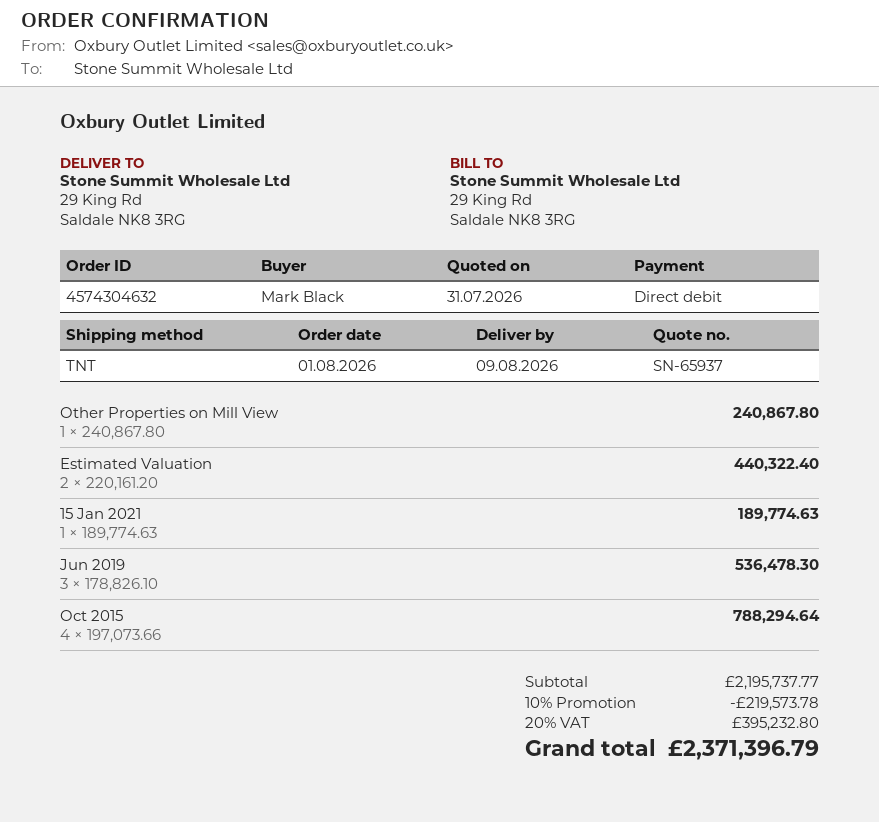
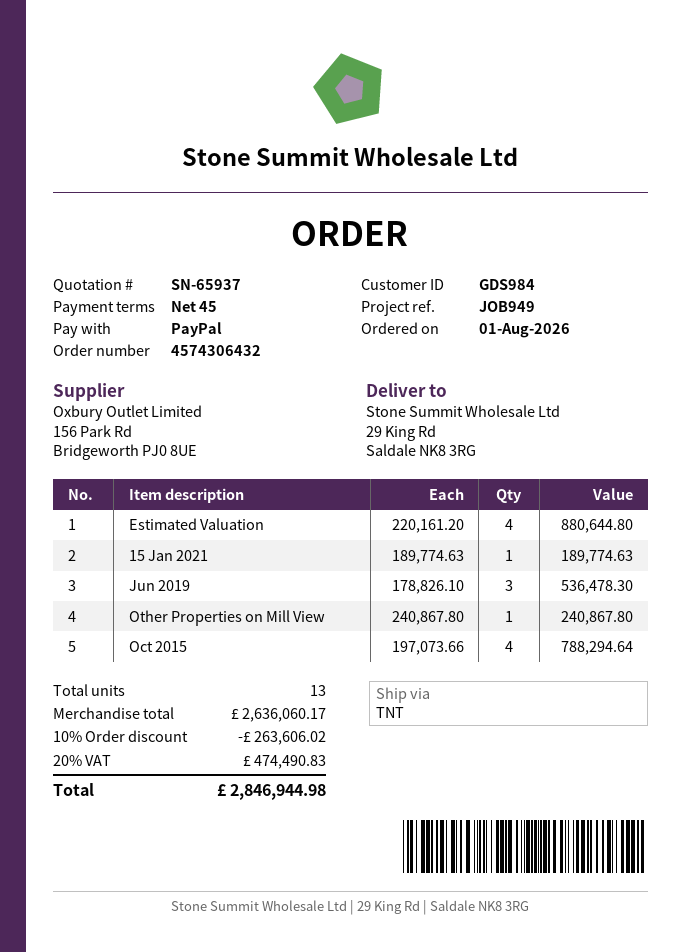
order number: 4574304632 -> 4574306432
payment method: direct debit -> PayPal
Estimated Valuation: 2 x 220161.20 = 440322.40 -> 4 x 220161.20 = 880644.80
subtotal: 2195737.77 -> 2636060.17
discount: 10% = 219573.78 -> 10% = 263606.02
tax: 20% = 395232.80 -> 20% = 474490.83
total: 2371396.79 -> 2846944.98

